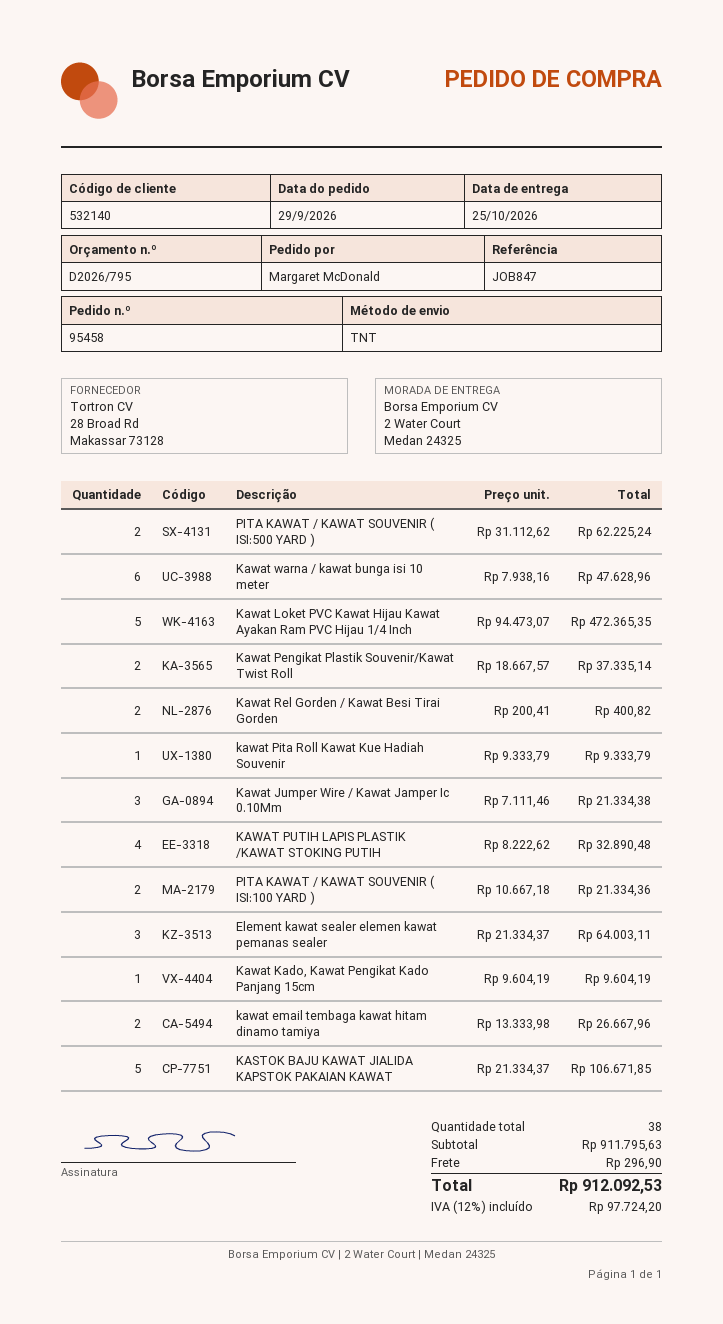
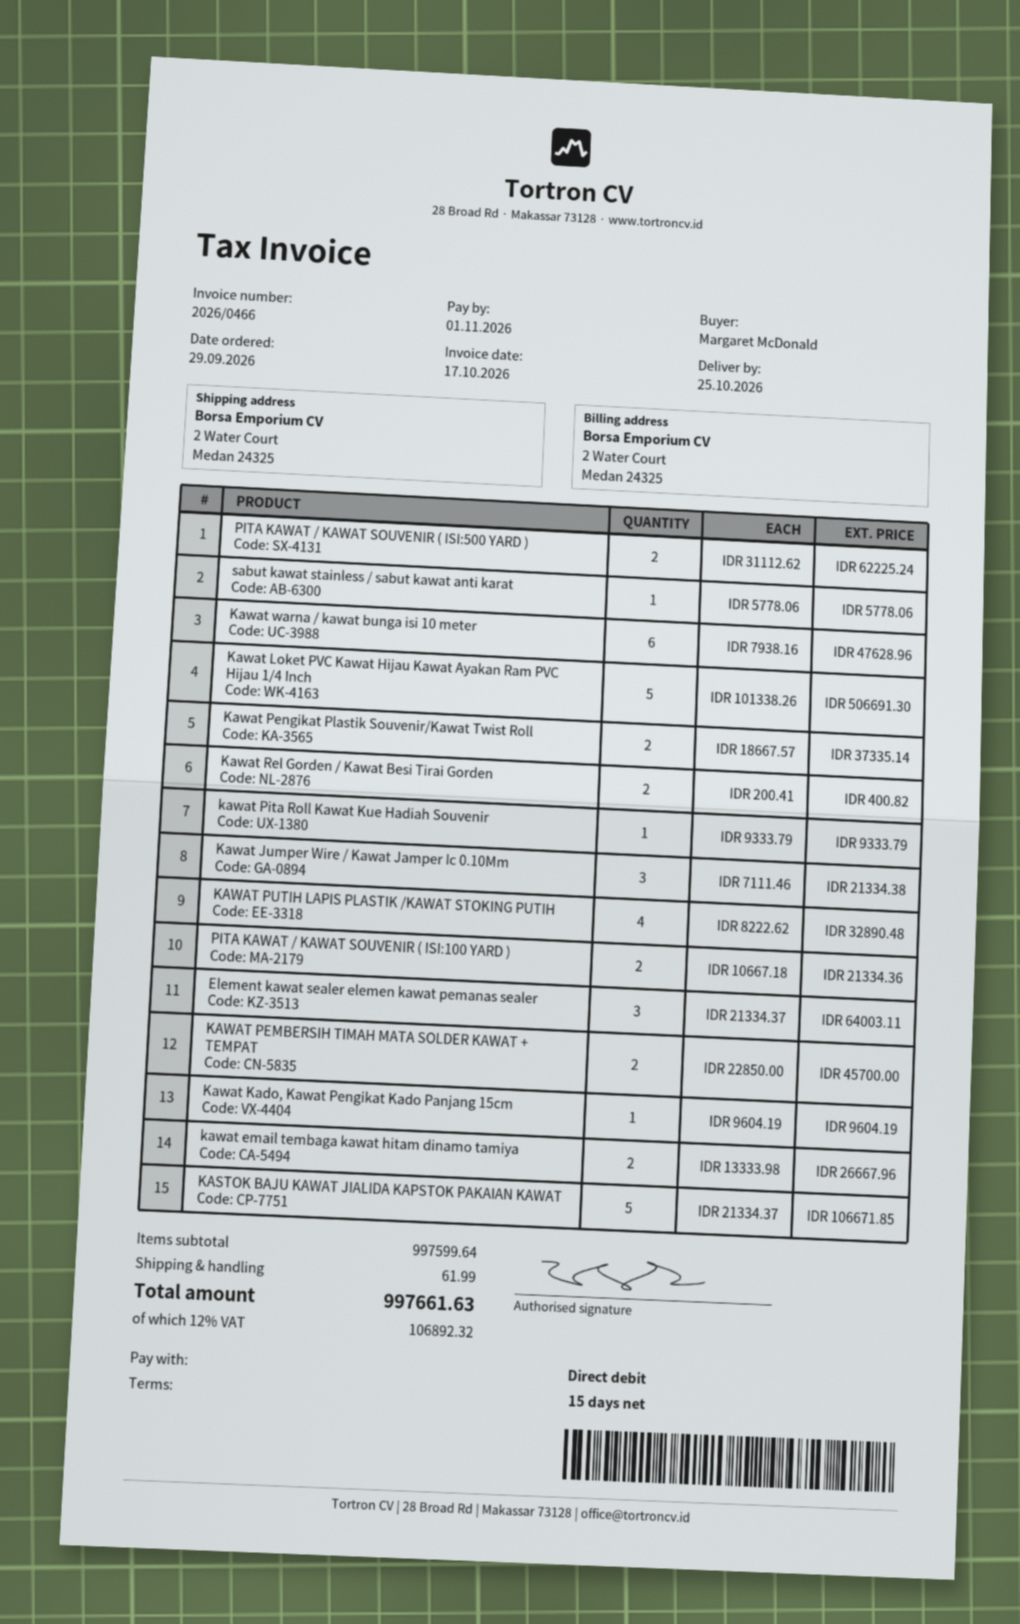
Kawat Loket PVC Kawat Hijau Kawat Ayakan Ram PVC Hijau 1/4 Inch: 5 x 94473.07 = 472365.35 -> 5 x 101338.26 = 506691.30
sabut kawat stainless / sabut kawat anti karat: none -> 1 x 5778.06 = 5778.06
KAWAT PEMBERSIH TIMAH MATA SOLDER KAWAT + TEMPAT: none -> 2 x 22850.00 = 45700.00
subtotal: 911795.63 -> 997599.64
shipping: 296.90 -> 61.99
tax: 12% = 97724.20 -> 12% = 106892.32
total: 912092.53 -> 997661.63

